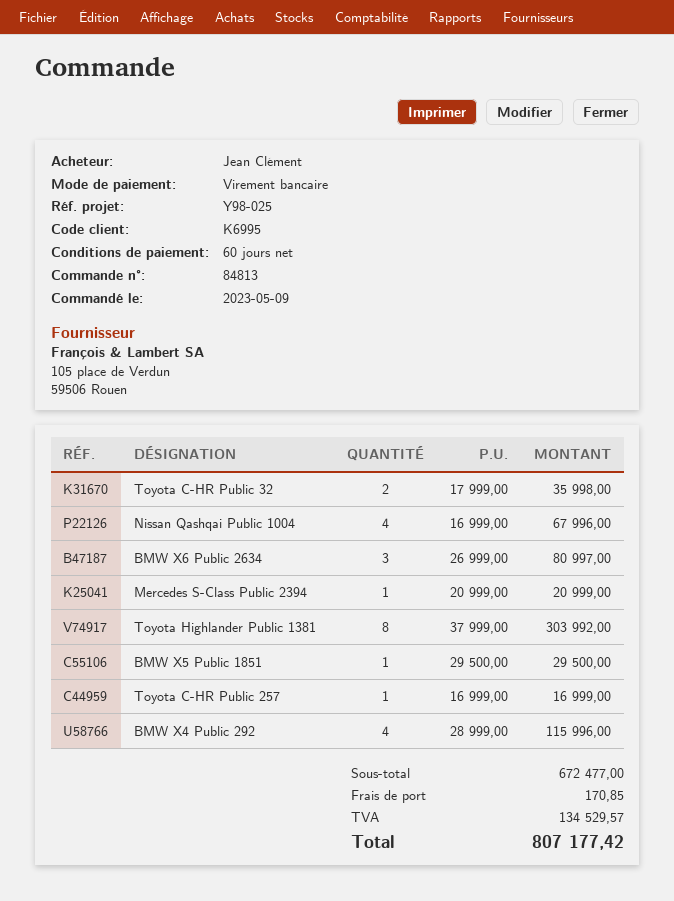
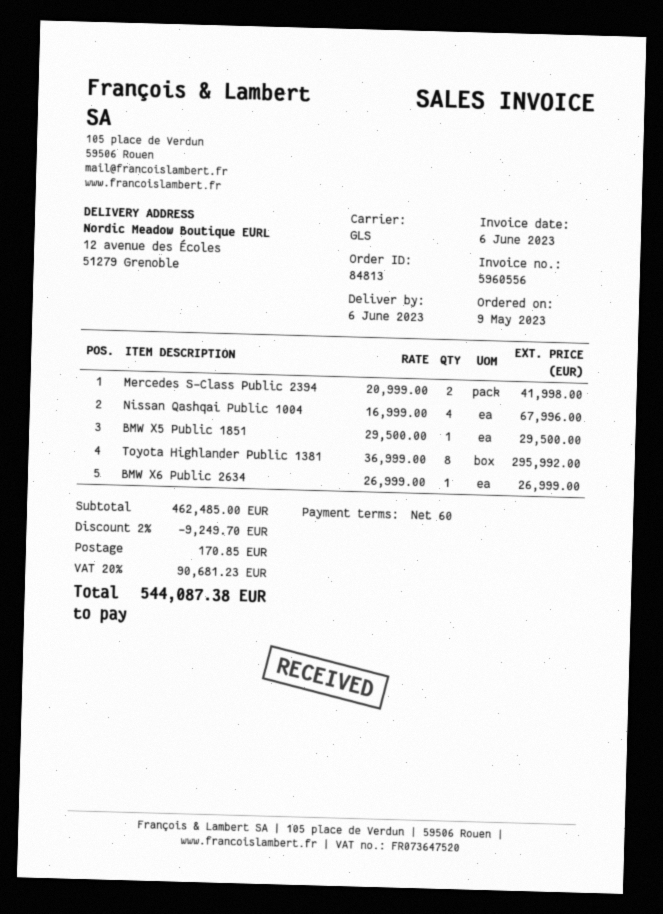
Toyota C-HR Public 32: 2 x 17999.00 = 35998.00 -> none
BMW X6 Public 2634: 3 x 26999.00 = 80997.00 -> 1 x 26999.00 = 26999.00
Mercedes S-Class Public 2394: 1 x 20999.00 = 20999.00 -> 2 x 20999.00 = 41998.00
Toyota Highlander Public 1381: 8 x 37999.00 = 303992.00 -> 8 x 36999.00 = 295992.00
Toyota C-HR Public 257: 1 x 16999.00 = 16999.00 -> none
BMW X4 Public 292: 4 x 28999.00 = 115996.00 -> none
subtotal: 672477.00 -> 462485.00
discount: none -> 2% = 9249.70
tax: 134529.57 -> 90681.23
total: 807177.42 -> 544087.38

